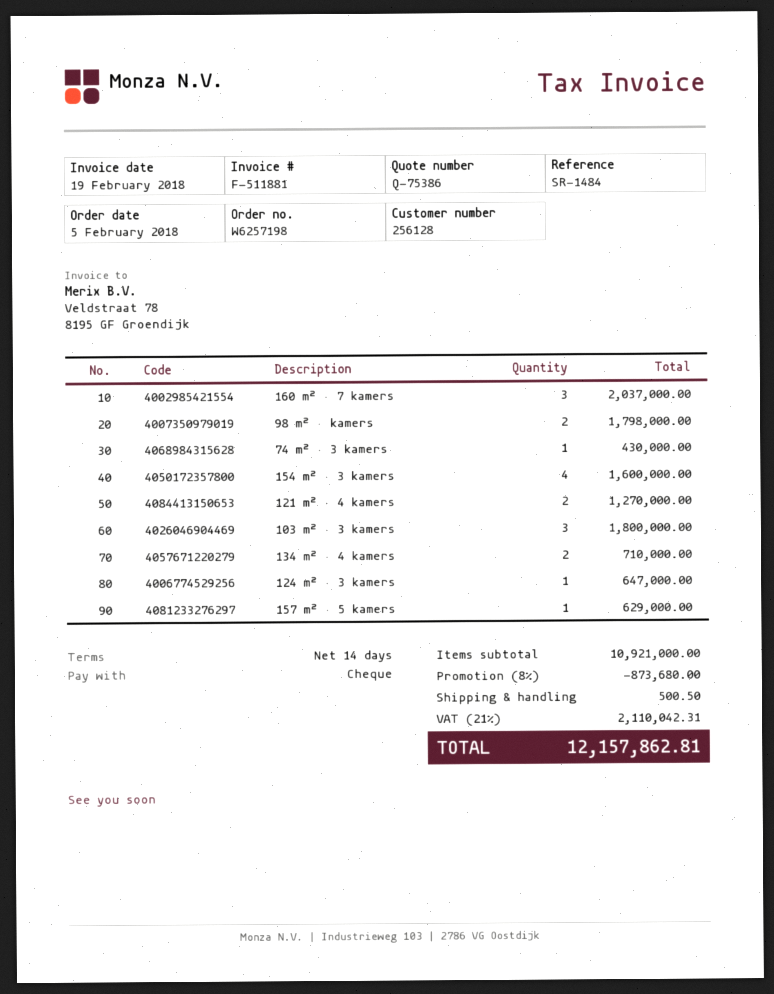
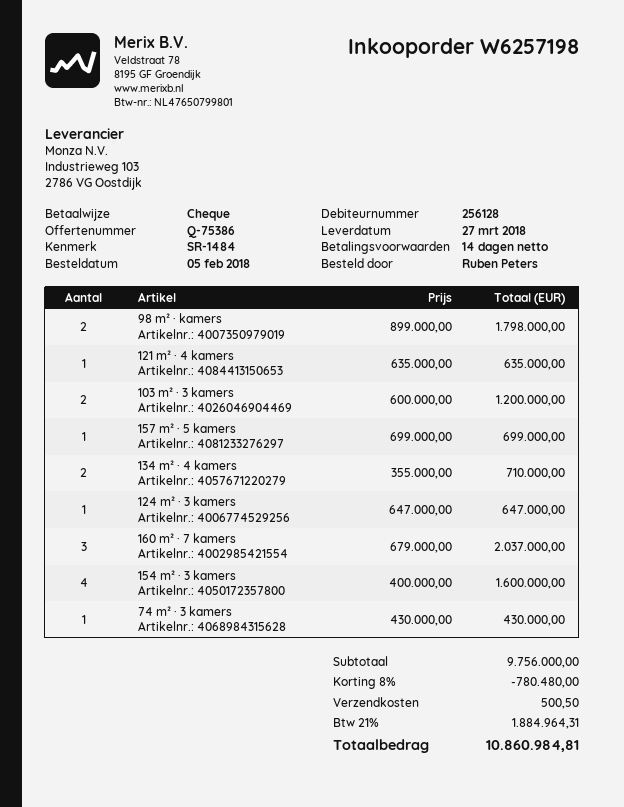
121 m² · 4 kamers: 2 for 1270000.00 -> 1 for 635000.00
103 m² · 3 kamers: 3 for 1800000.00 -> 2 for 1200000.00
157 m² · 5 kamers: 1 for 629000.00 -> 1 for 699000.00
subtotal: 10921000.00 -> 9756000.00
discount: 8% = 873680.00 -> 8% = 780480.00
tax: 21% = 2110042.31 -> 21% = 1884964.31
total: 12157862.81 -> 10860984.81

